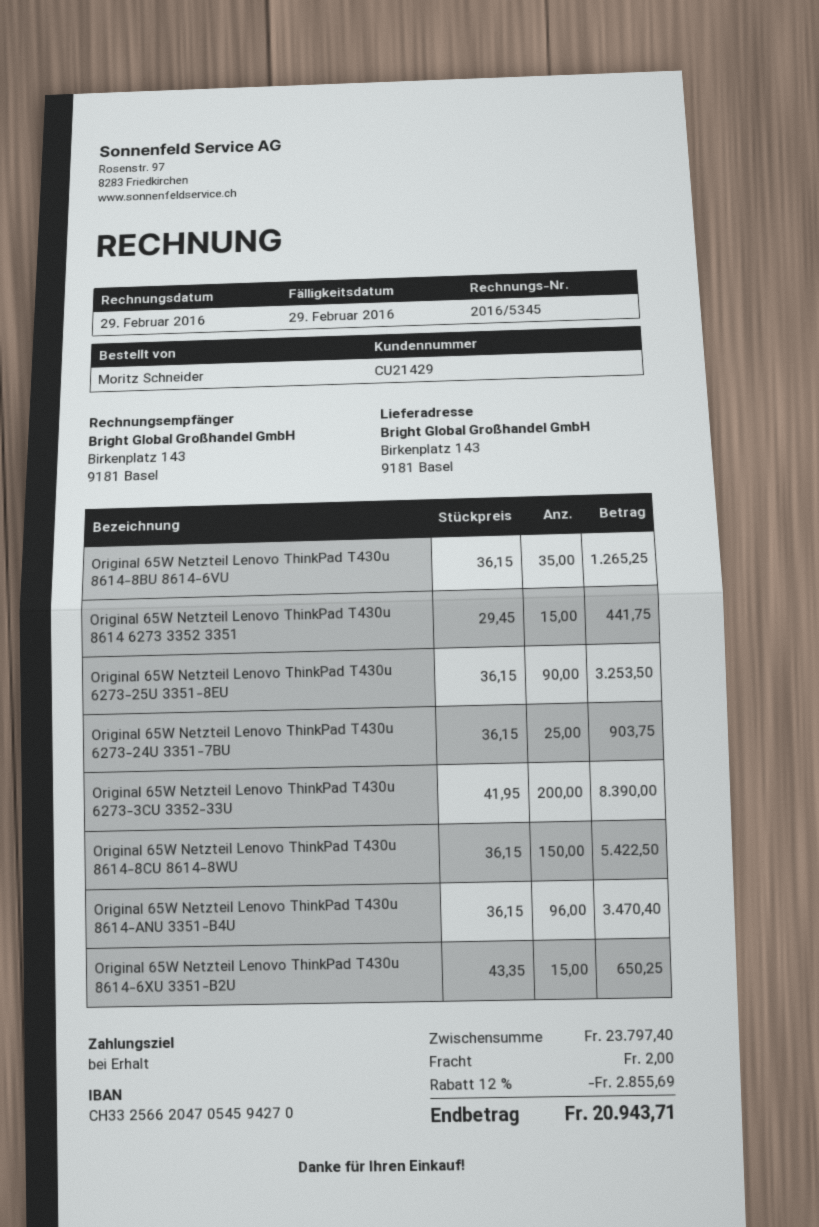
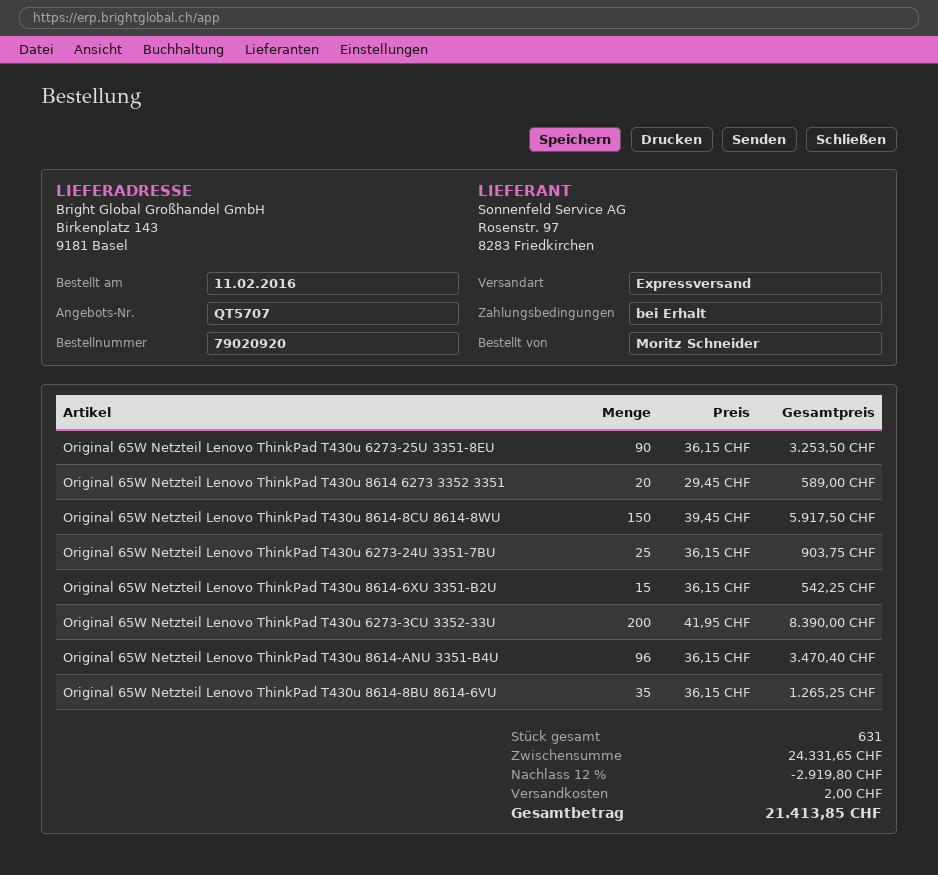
Original 65W Netzteil Lenovo ThinkPad T430u 8614 6273 3352 3351: 15 x 29.45 = 441.75 -> 20 x 29.45 = 589.00
Original 65W Netzteil Lenovo ThinkPad T430u 8614-8CU 8614-8WU: 150 x 36.15 = 5422.50 -> 150 x 39.45 = 5917.50
Original 65W Netzteil Lenovo ThinkPad T430u 8614-6XU 3351-B2U: 15 x 43.35 = 650.25 -> 15 x 36.15 = 542.25
subtotal: 23797.40 -> 24331.65
discount: 12% = 2855.69 -> 12% = 2919.80
total: 20943.71 -> 21413.85

